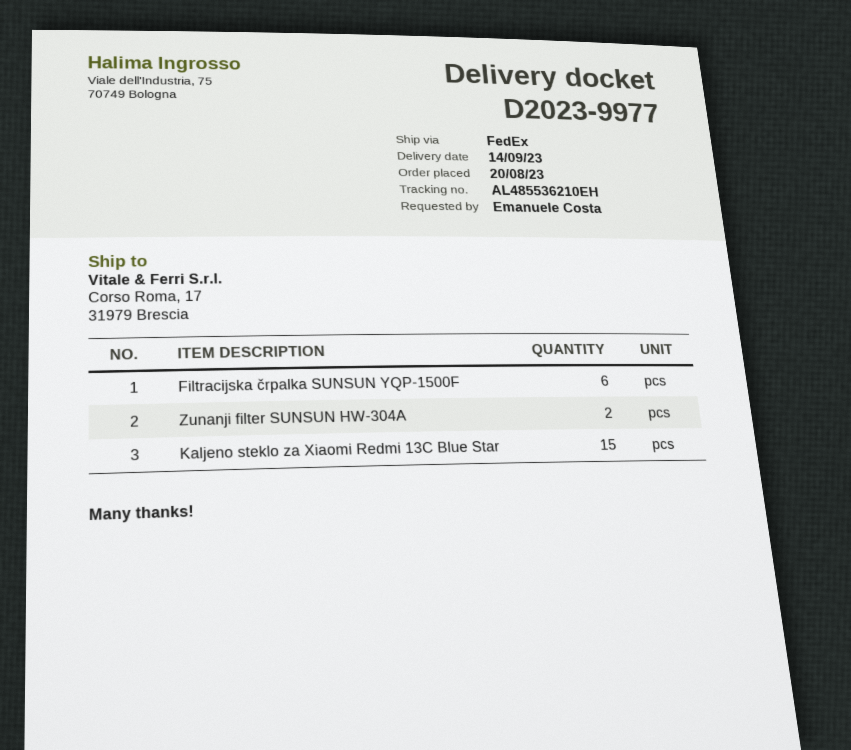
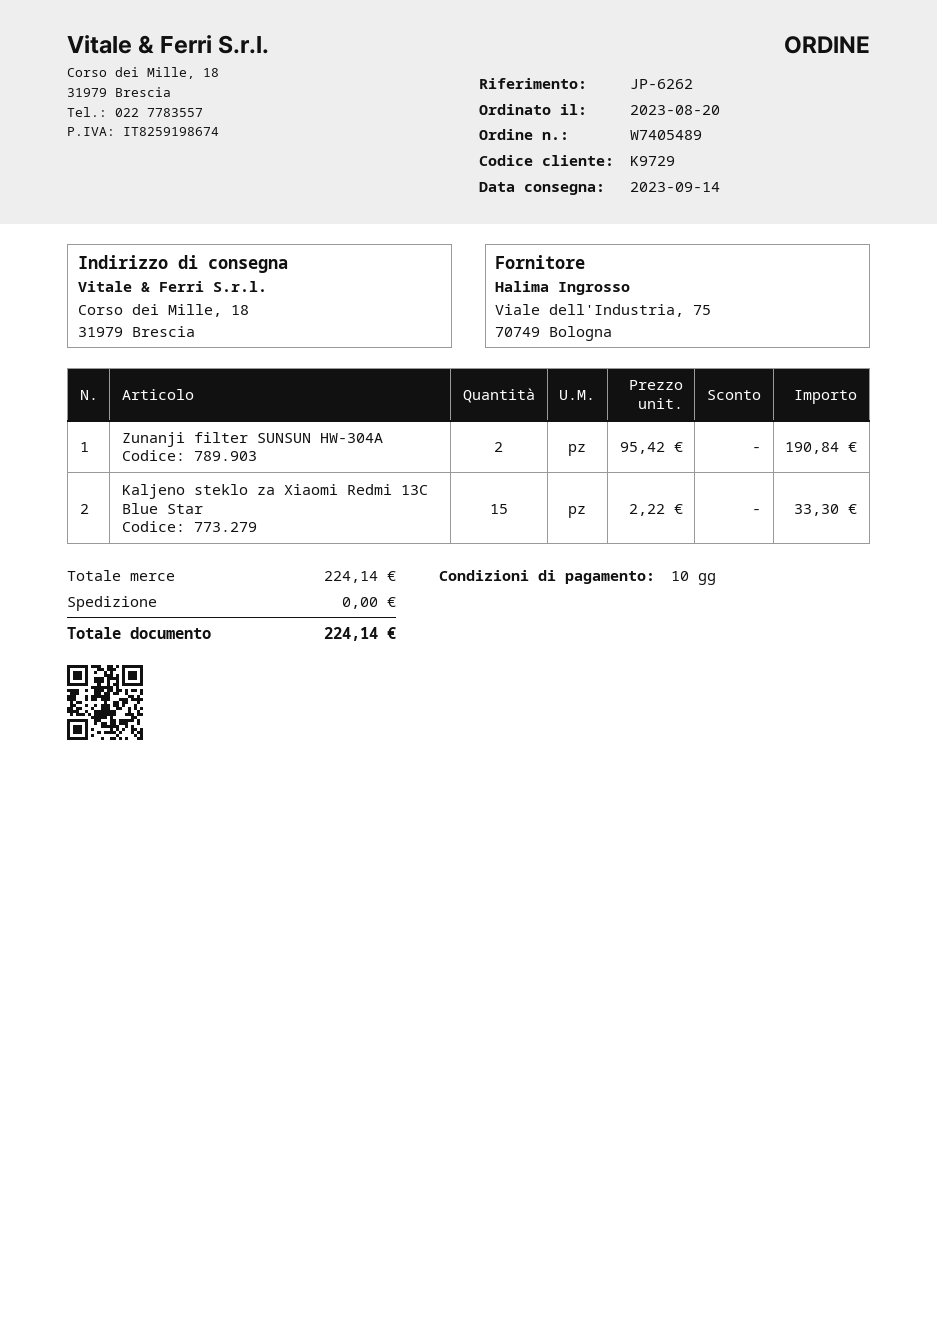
ship to: Corso Roma, 17, 31979 Brescia -> Corso dei Mille, 18, 31979 Brescia
Filtracijska črpalka SUNSUN YQP-1500F: 6 -> none

